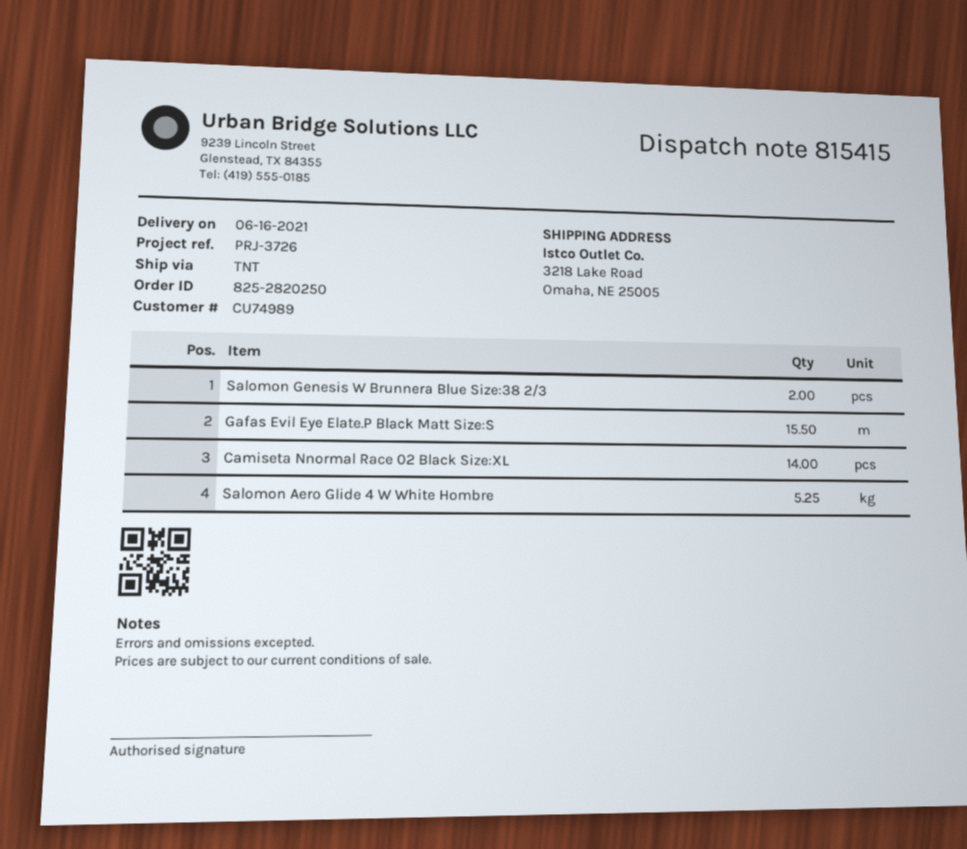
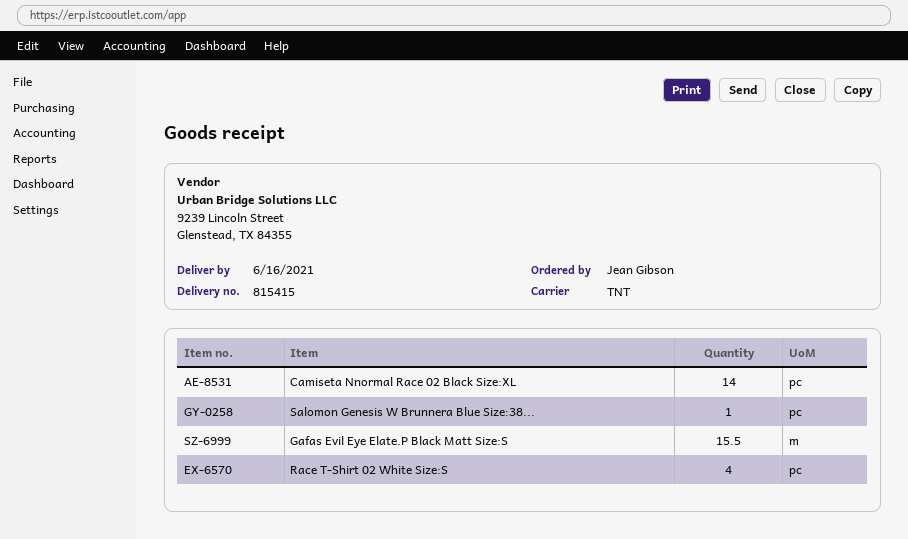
Salomon Genesis W Brunnera Blue Size:38 2/3: 2 -> 1
Salomon Aero Glide 4 W White Hombre: 5.25 -> none
Race T-Shirt 02 White Size:S: none -> 4

